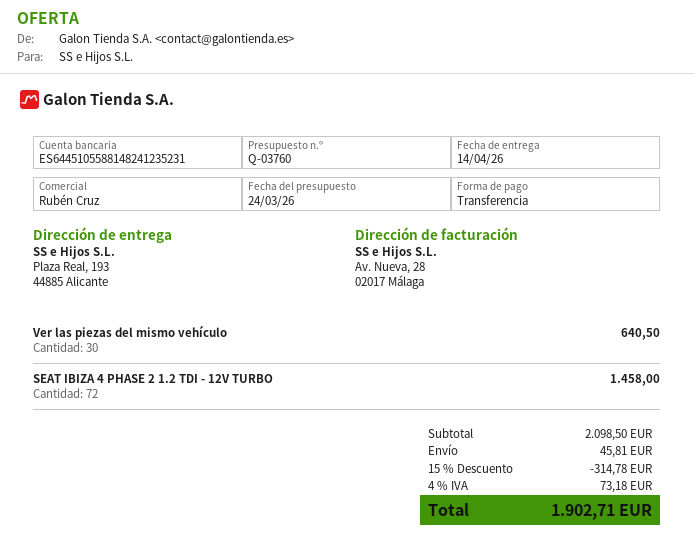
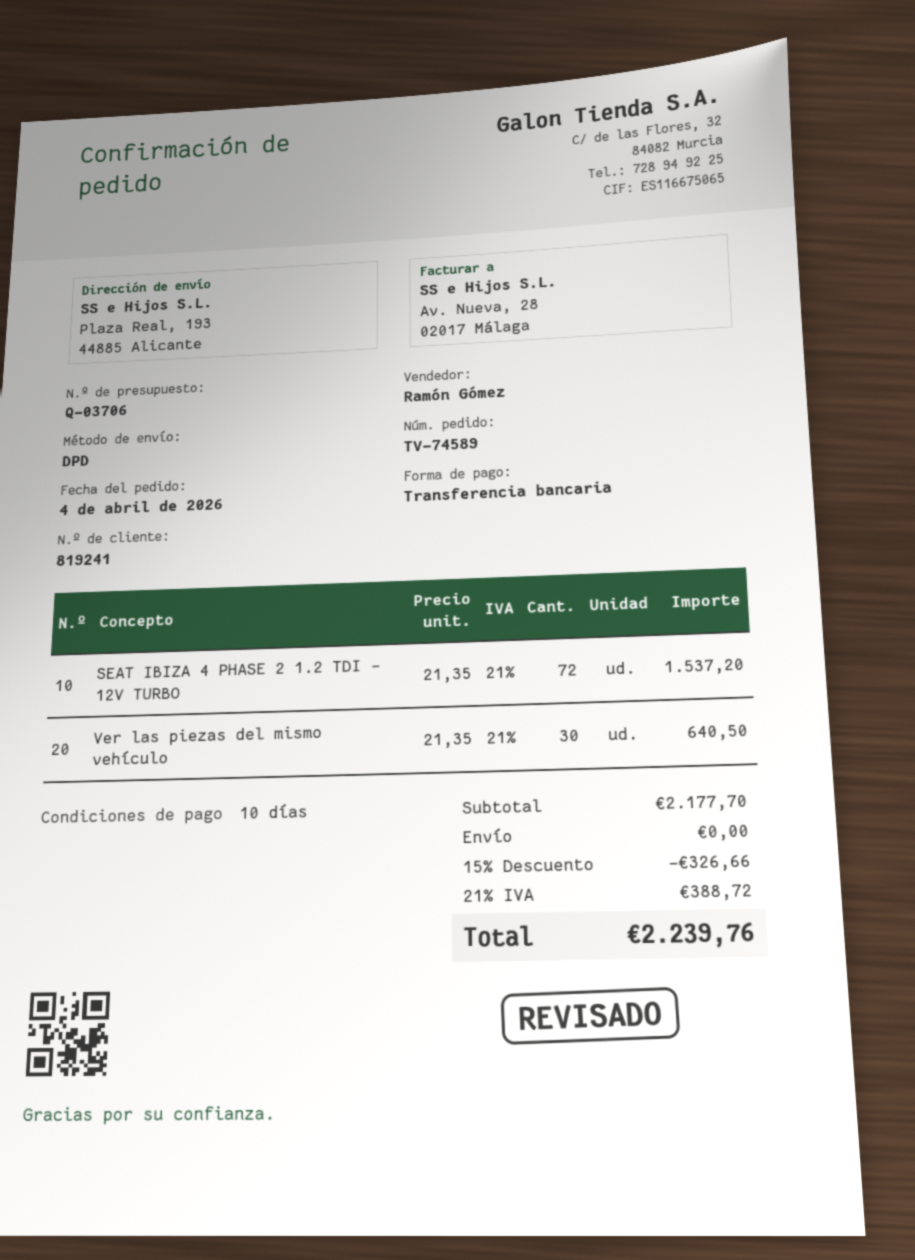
quote number: Q-03760 -> Q-03706
sales rep: Rubén Cruz -> Ramón Gómez
SEAT IBIZA 4 PHASE 2 1.2 TDI - 12V TURBO: 72 for 1458.00 -> 72 for 1537.20
subtotal: 2098.50 -> 2177.70
discount: 15% = 314.78 -> 15% = 326.66
shipping: 45.81 -> 0.00
tax: 4% = 73.18 -> 21% = 388.72
total: 1902.71 -> 2239.76

